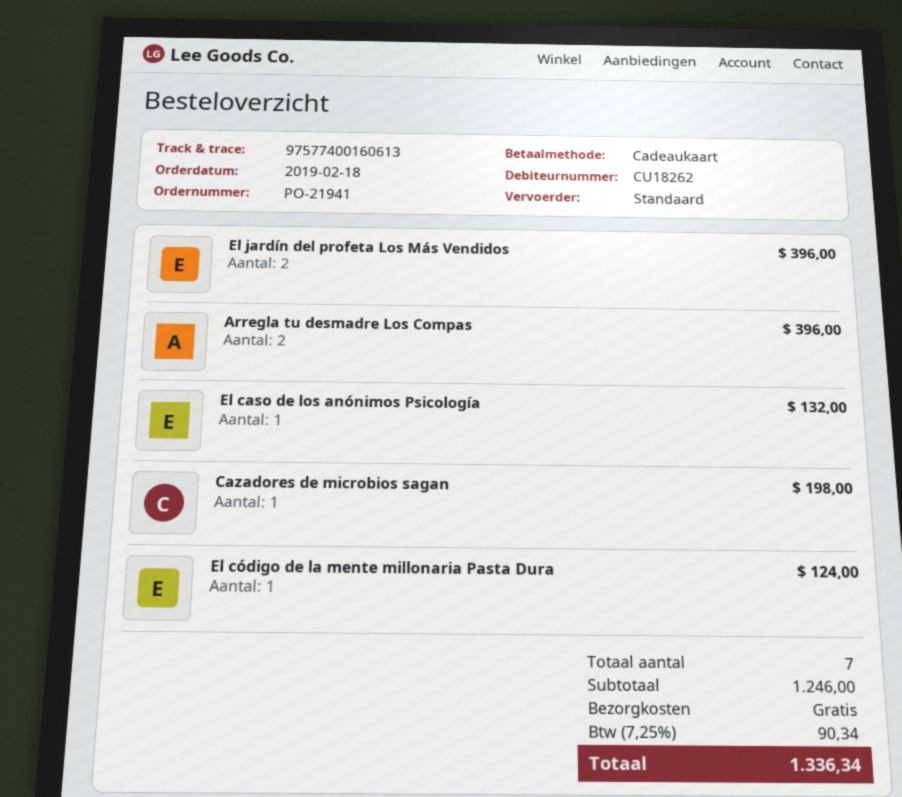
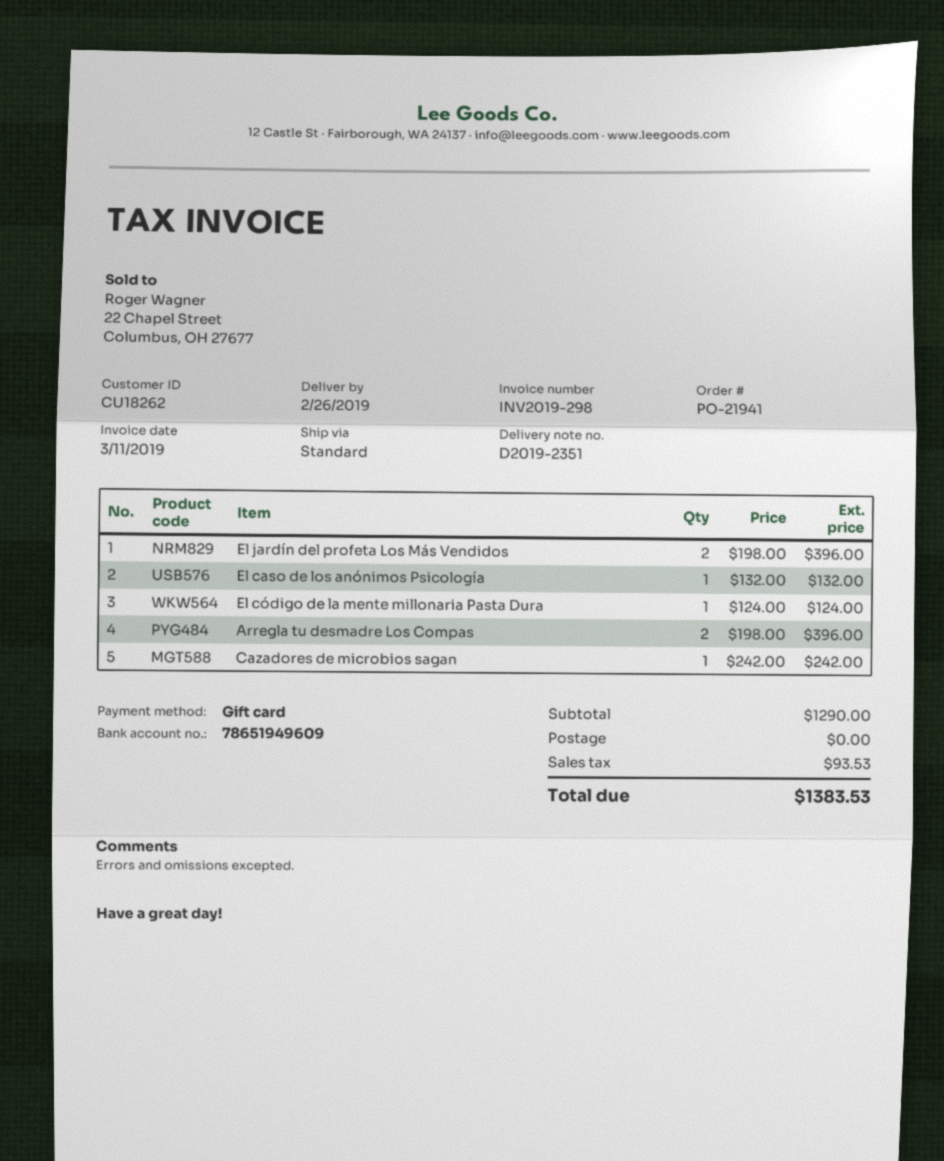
Cazadores de microbios sagan: 1 for 198.00 -> 1 for 242.00
subtotal: 1246.00 -> 1290.00
tax: 90.34 -> 93.53
total: 1336.34 -> 1383.53

